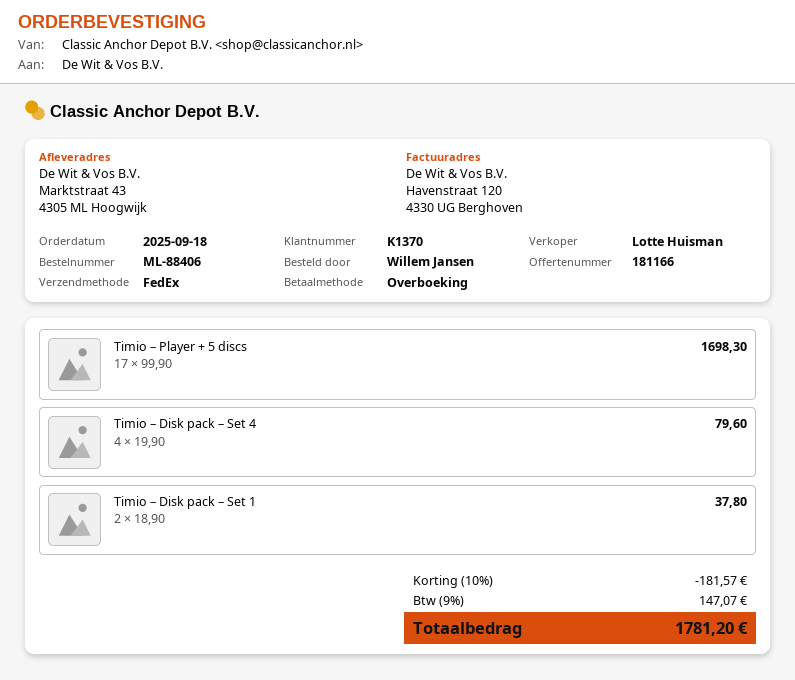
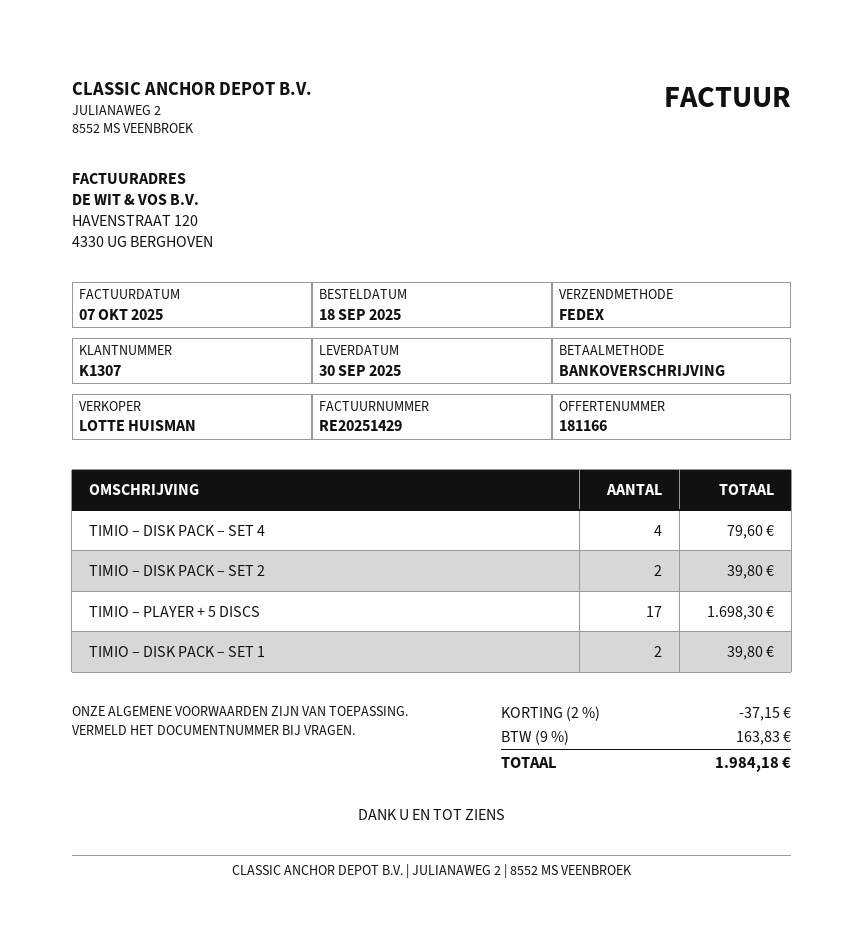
customer number: K1370 -> K1307
Timio – Disk pack – Set 1: 2 for 37.80 -> 2 for 39.80
TIMIO – DISK PACK – SET 2: none -> 2 for 39.80
discount: 10% = 181.57 -> 2% = 37.15
tax: 9% = 147.07 -> 9% = 163.83
total: 1781.20 -> 1984.18

